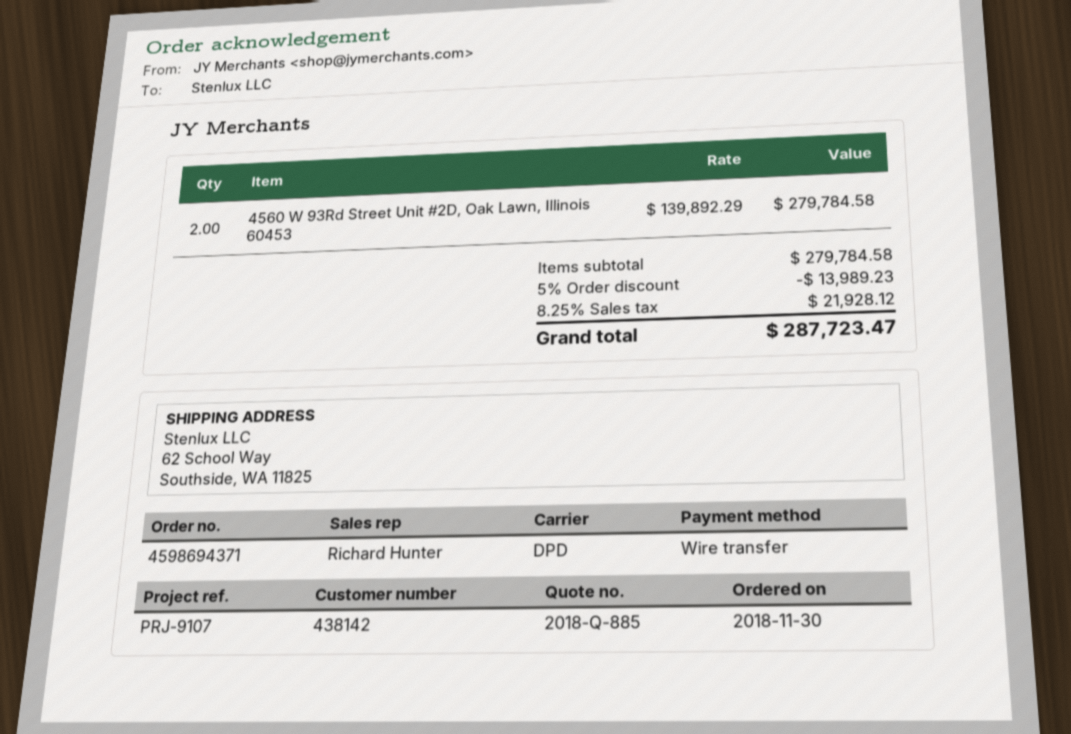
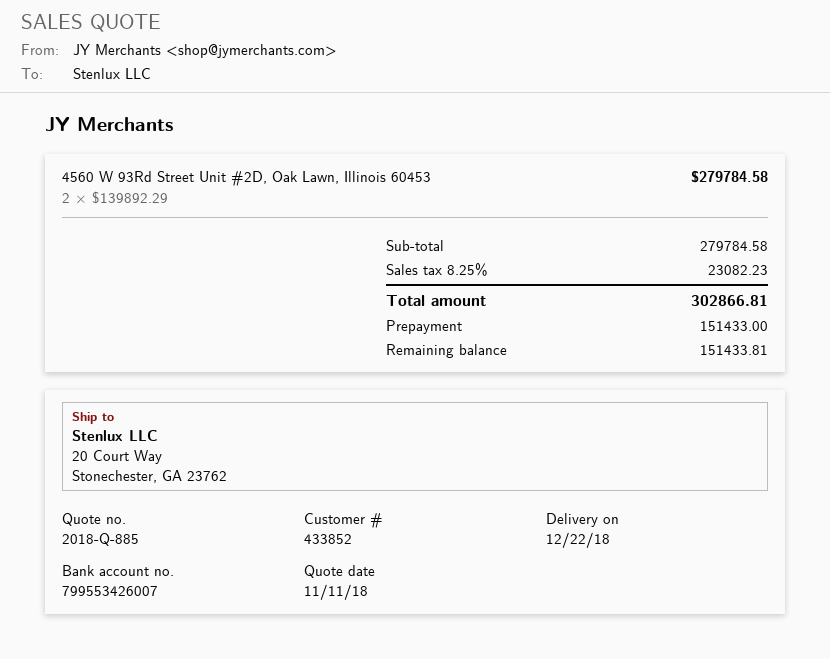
customer number: 438142 -> 433852
ship to: 62 School Way, Southside, WA 11825 -> 20 Court Way, Stonechester, GA 23762
discount: 5% = 13989.23 -> none
tax: 8.25% = 21928.12 -> 8.25% = 23082.23
total: 287723.47 -> 302866.81

